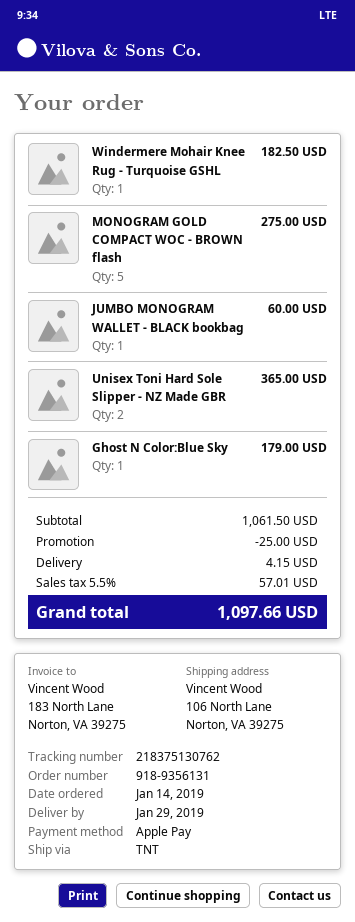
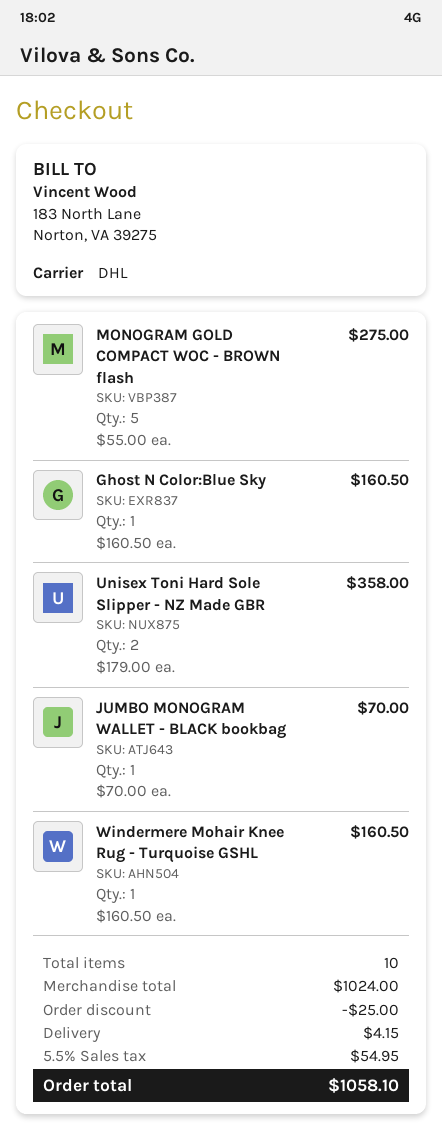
shipping method: TNT -> DHL
Windermere Mohair Knee Rug - Turquoise GSHL: 1 for 182.50 -> 1 for 160.50
JUMBO MONOGRAM WALLET - BLACK bookbag: 1 for 60.00 -> 1 for 70.00
Unisex Toni Hard Sole Slipper - NZ Made GBR: 2 for 365.00 -> 2 for 358.00
Ghost N Color:Blue Sky: 1 for 179.00 -> 1 for 160.50
subtotal: 1061.50 -> 1024.00
tax: 5.5% = 57.01 -> 5.5% = 54.95
total: 1097.66 -> 1058.10

